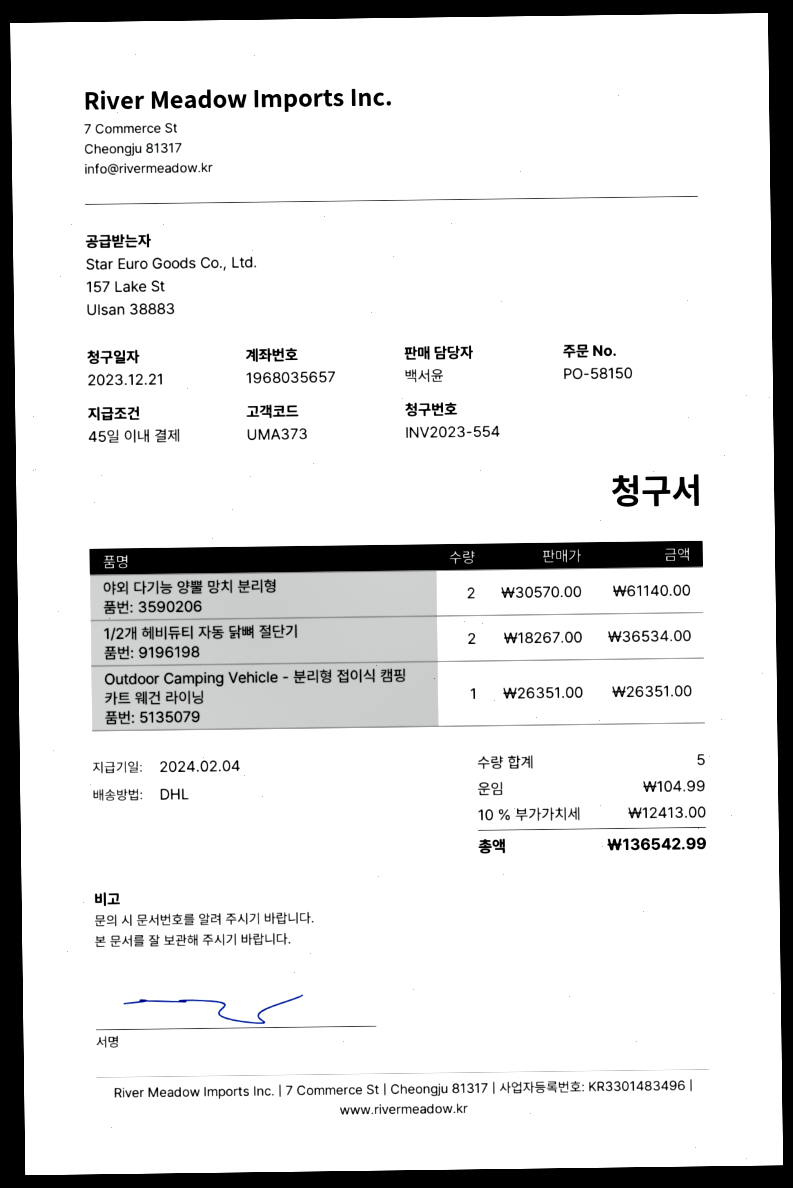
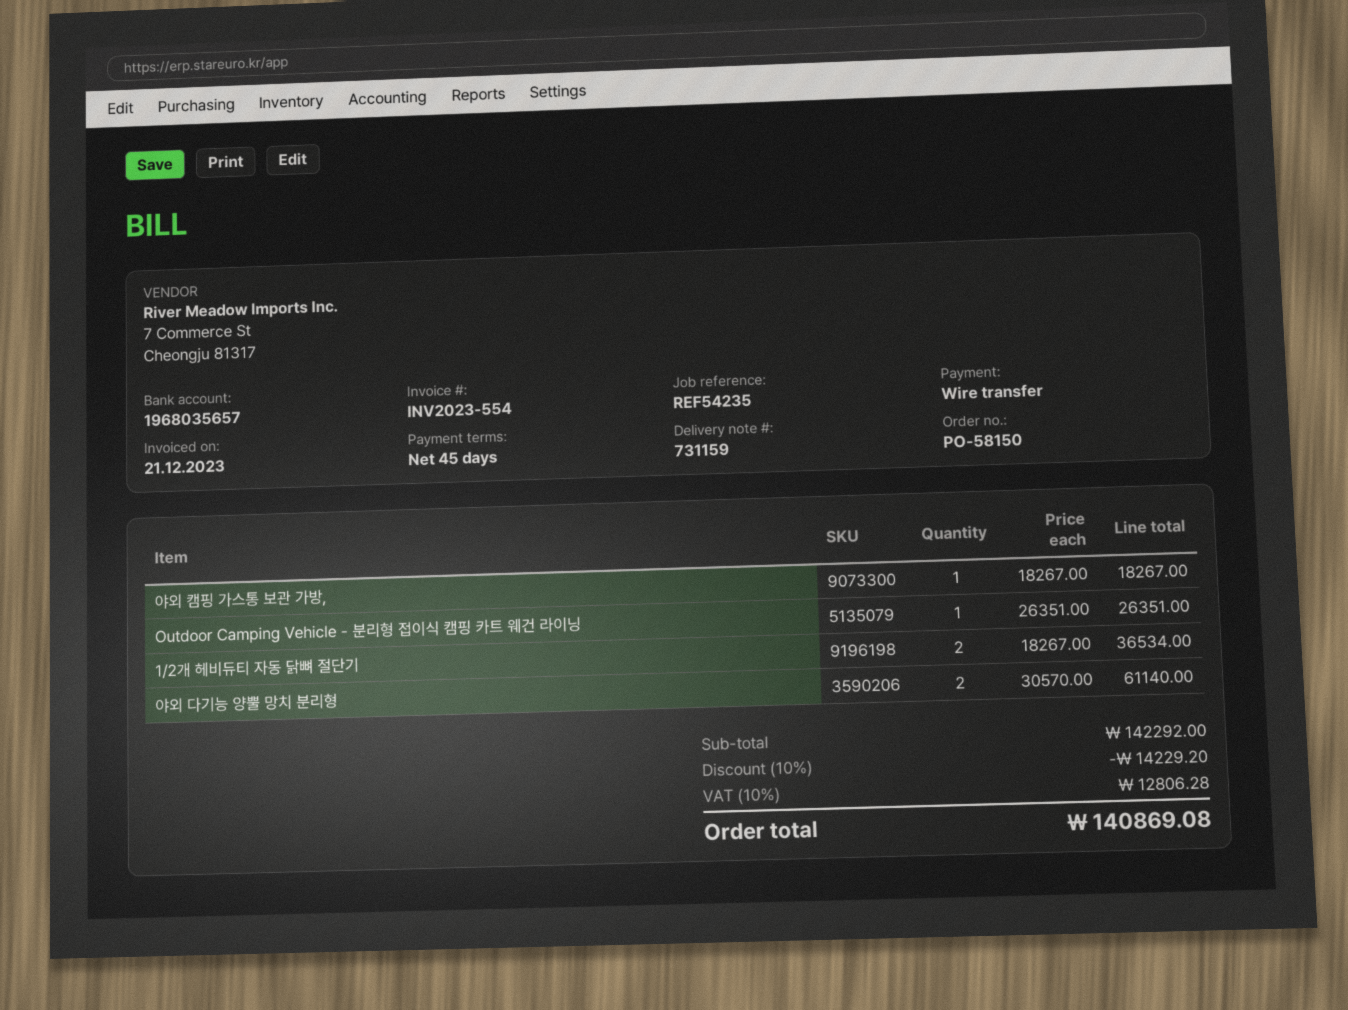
야외 캠핑 가스통 보관 가방,: none -> 1 x 18267.00 = 18267.00
discount: none -> 10% = 14229.20
shipping: 104.99 -> none
tax: 10% = 12413.00 -> 10% = 12806.28
total: 136542.99 -> 140869.08

